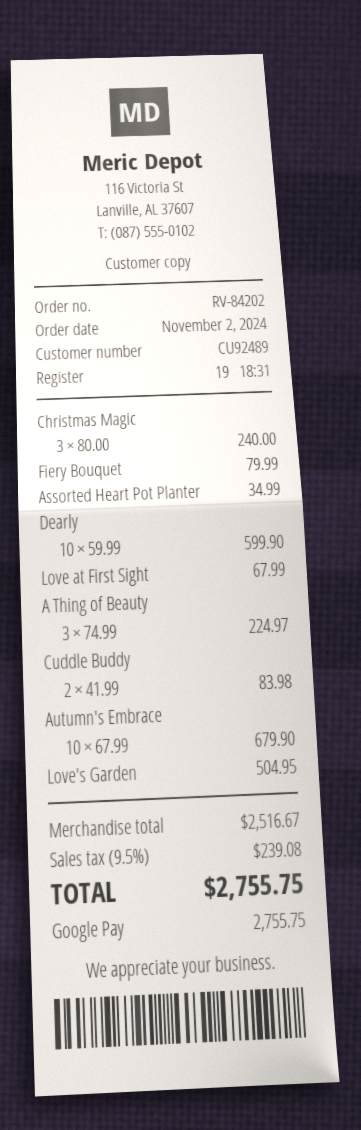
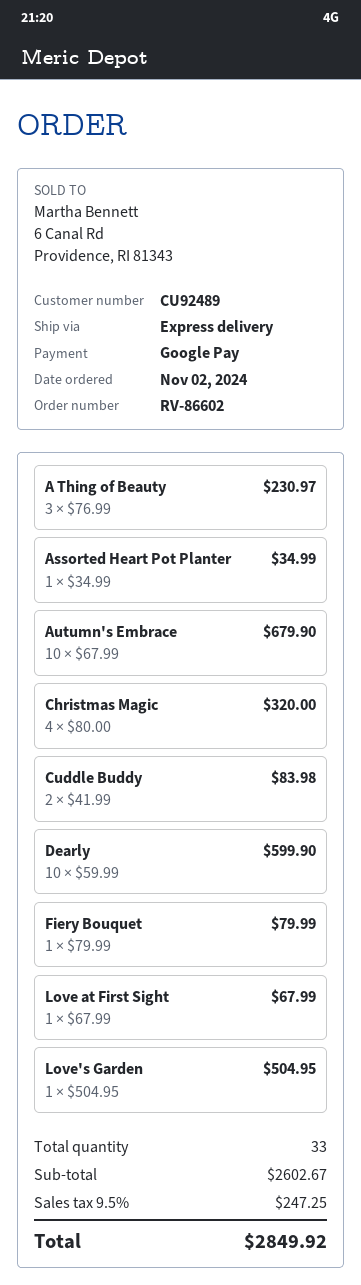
order number: RV-84202 -> RV-86602
Christmas Magic: 3 x 80.00 = 240.00 -> 4 x 80.00 = 320.00
A Thing of Beauty: 3 x 74.99 = 224.97 -> 3 x 76.99 = 230.97
subtotal: 2516.67 -> 2602.67
tax: 9.5% = 239.08 -> 9.5% = 247.25
total: 2755.75 -> 2849.92

